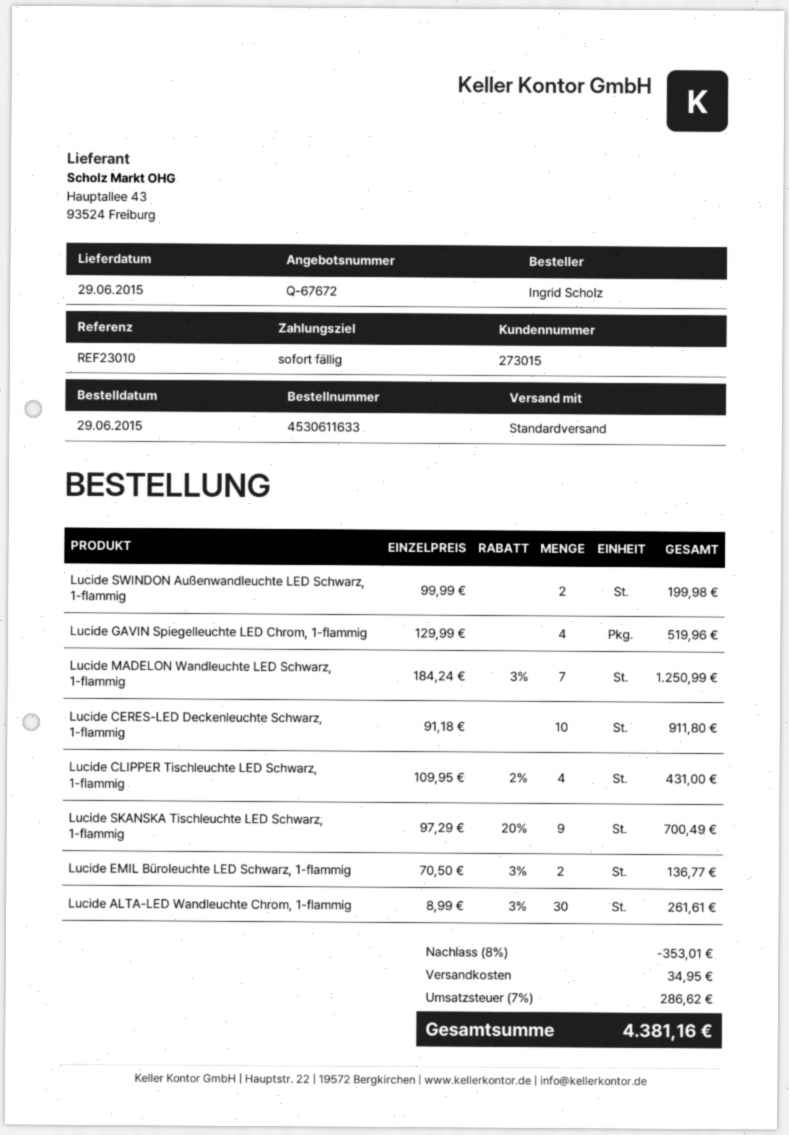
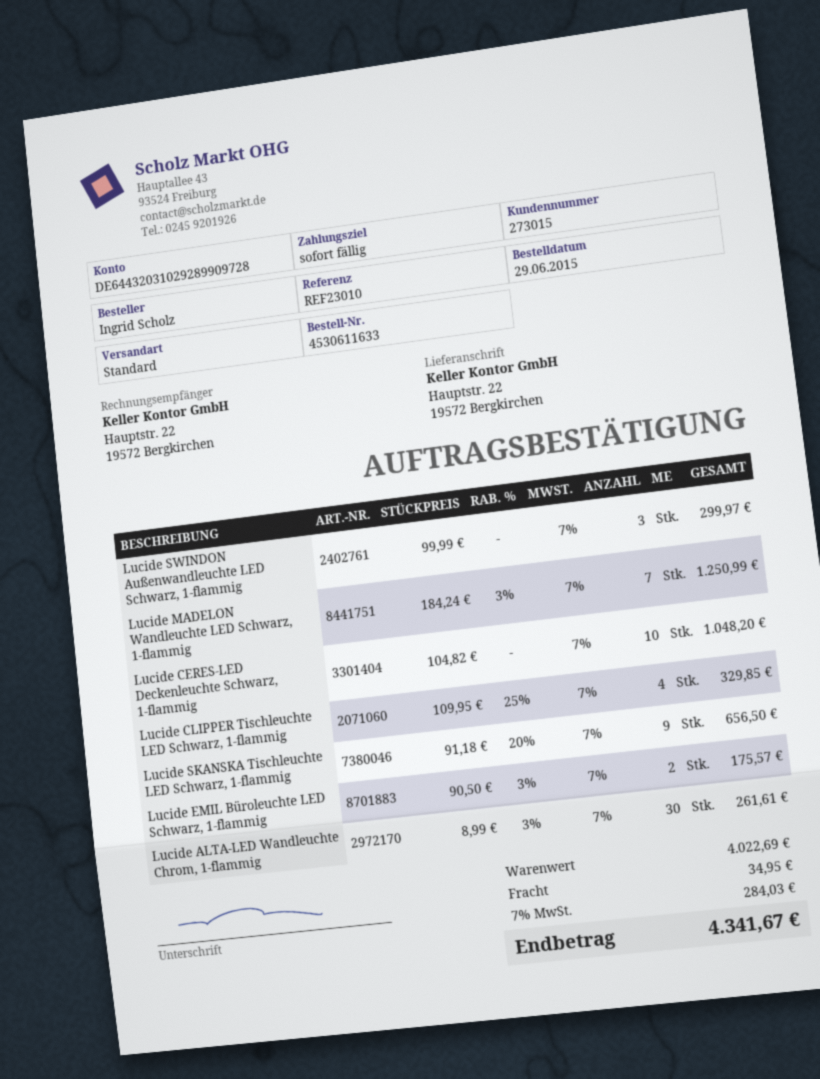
Lucide SWINDON Außenwandleuchte LED Schwarz, 1-flammig: 2 x 99.99 = 199.98 -> 3 x 99.99 = 299.97
Lucide GAVIN Spiegelleuchte LED Chrom, 1-flammig: 4 x 129.99 = 519.96 -> none
Lucide CERES-LED Deckenleuchte Schwarz, 1-flammig: 10 x 91.18 = 911.80 -> 10 x 104.82 = 1048.20
Lucide CLIPPER Tischleuchte LED Schwarz, 1-flammig: 4 x 109.95 - 2% = 431.00 -> 4 x 109.95 - 25% = 329.85
Lucide SKANSKA Tischleuchte LED Schwarz, 1-flammig: 9 x 97.29 - 20% = 700.49 -> 9 x 91.18 - 20% = 656.50
Lucide EMIL Büroleuchte LED Schwarz, 1-flammig: 2 x 70.50 - 3% = 136.77 -> 2 x 90.50 - 3% = 175.57
discount: 8% = 353.01 -> none
tax: 7% = 286.62 -> 7% = 284.03
total: 4381.16 -> 4341.67

